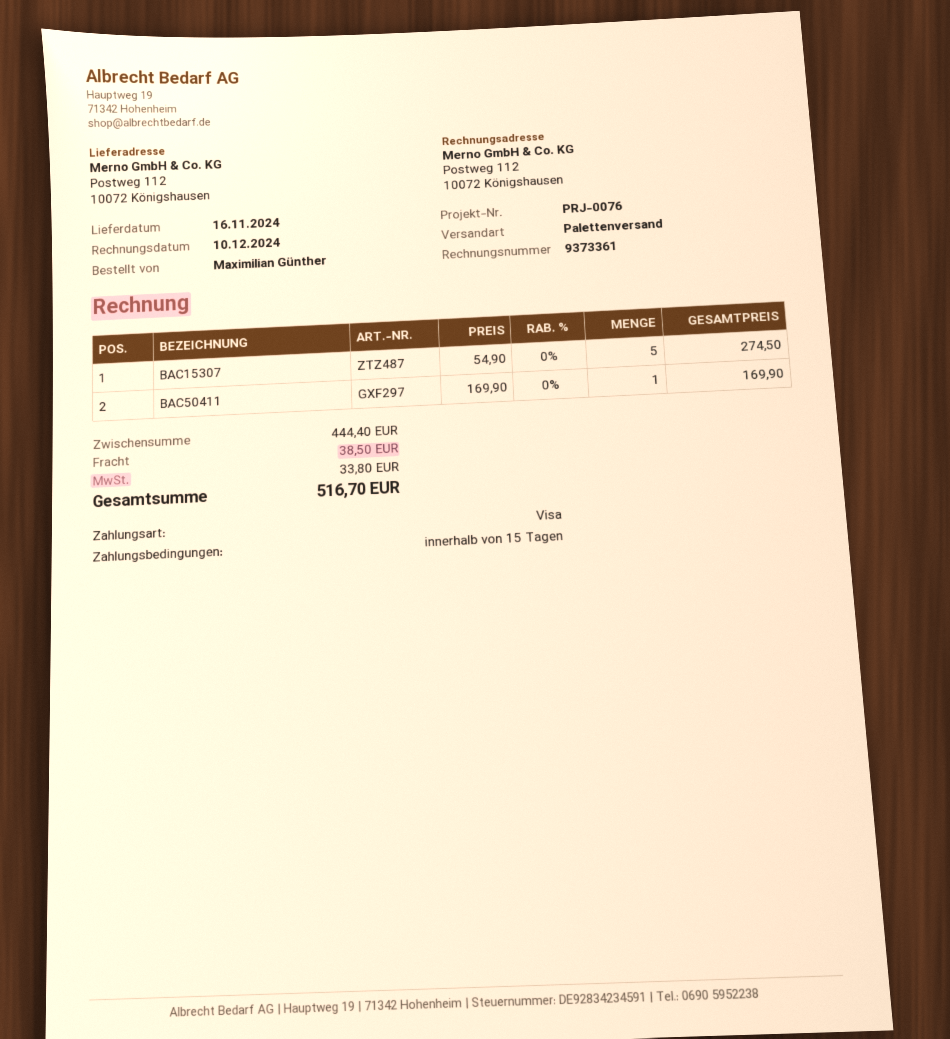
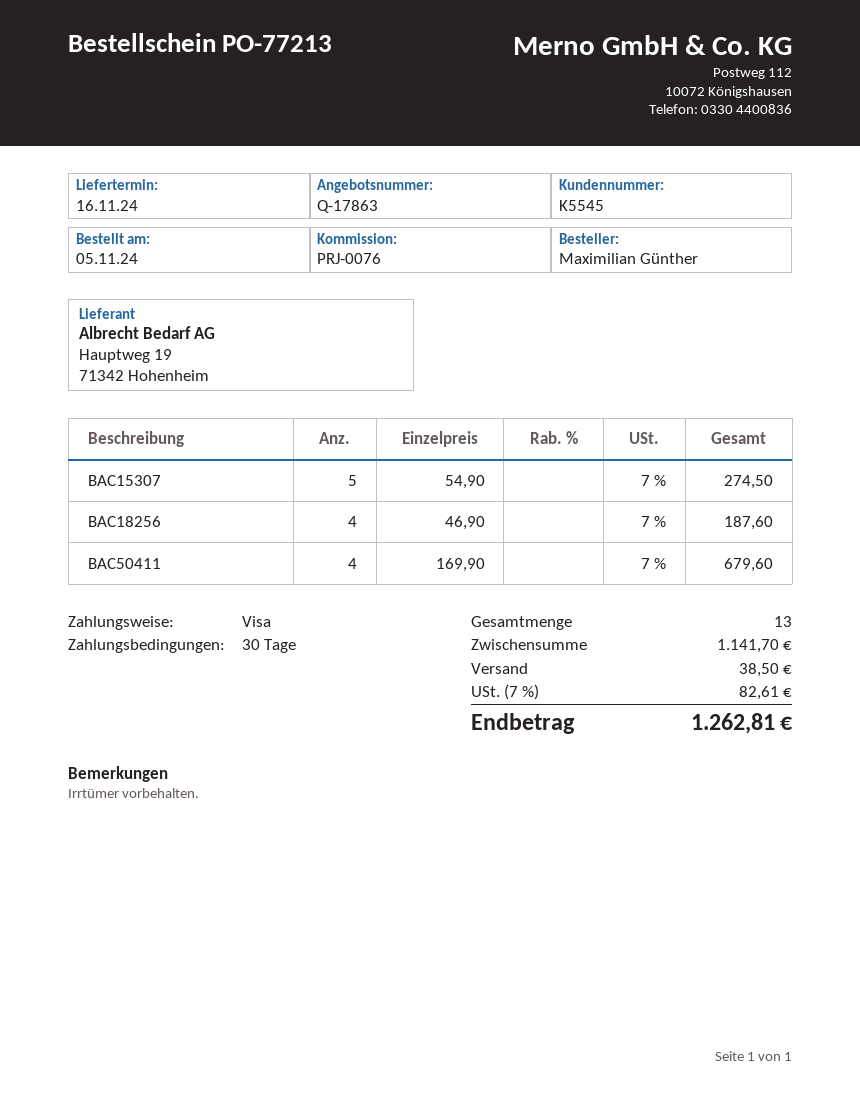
payment terms: 15 days -> 30 days
BAC50411: 1 x 169.90 = 169.90 -> 4 x 169.90 = 679.60
BAC18256: none -> 4 x 46.90 = 187.60
subtotal: 444.40 -> 1141.70
tax: 33.80 -> 82.61
total: 516.70 -> 1262.81

